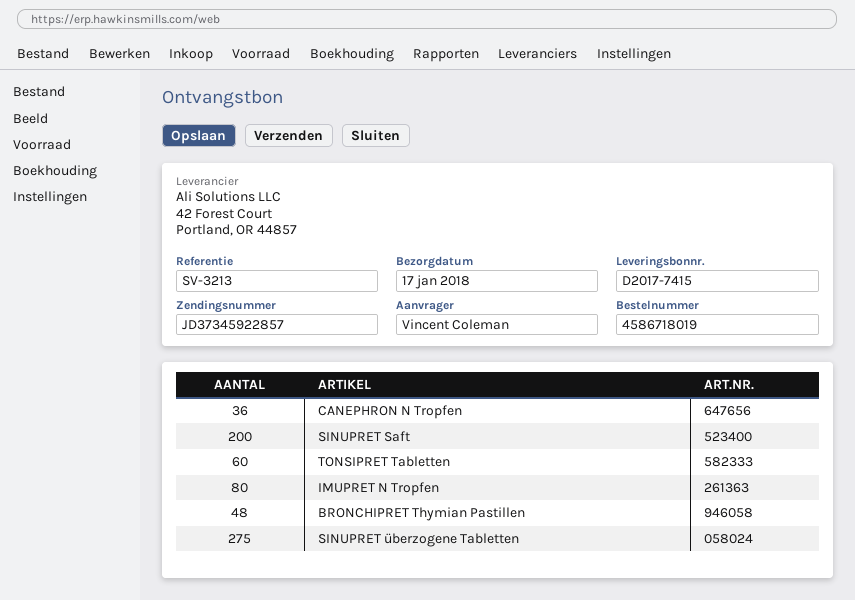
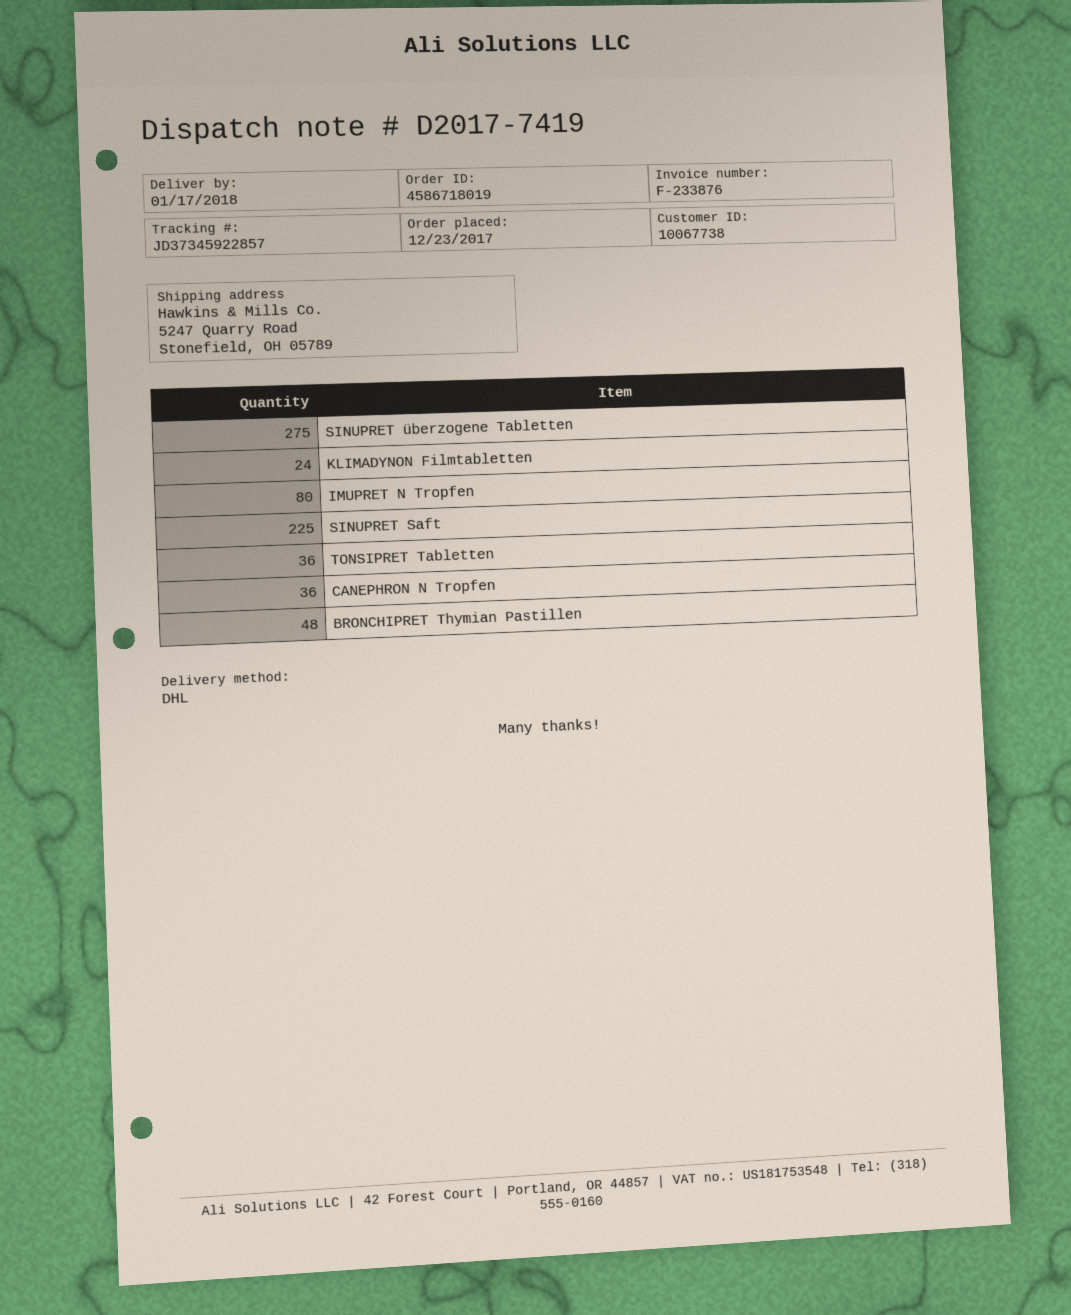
delivery note number: D2017-7415 -> D2017-7419
SINUPRET Saft: 200 -> 225
TONSIPRET Tabletten: 60 -> 36
KLIMADYNON Filmtabletten: none -> 24

